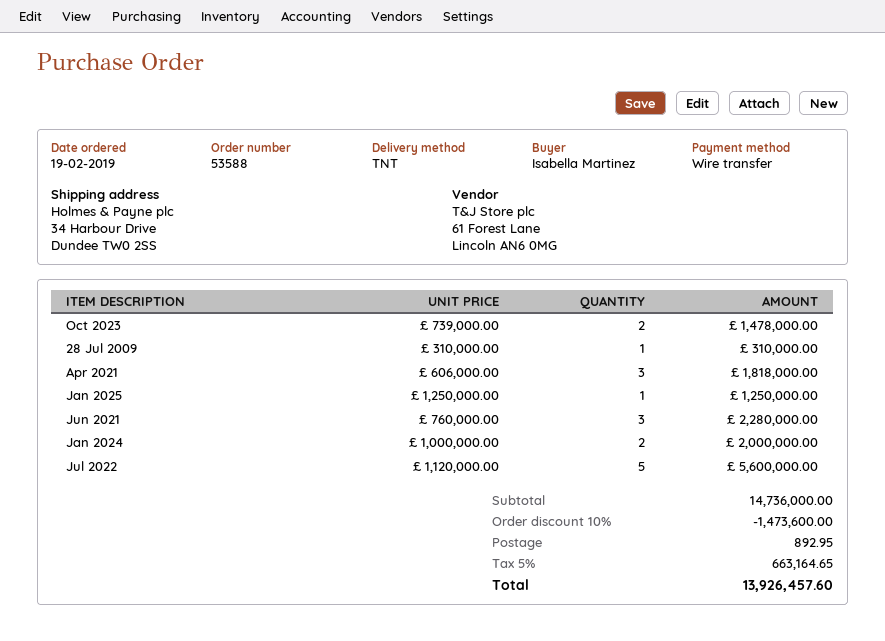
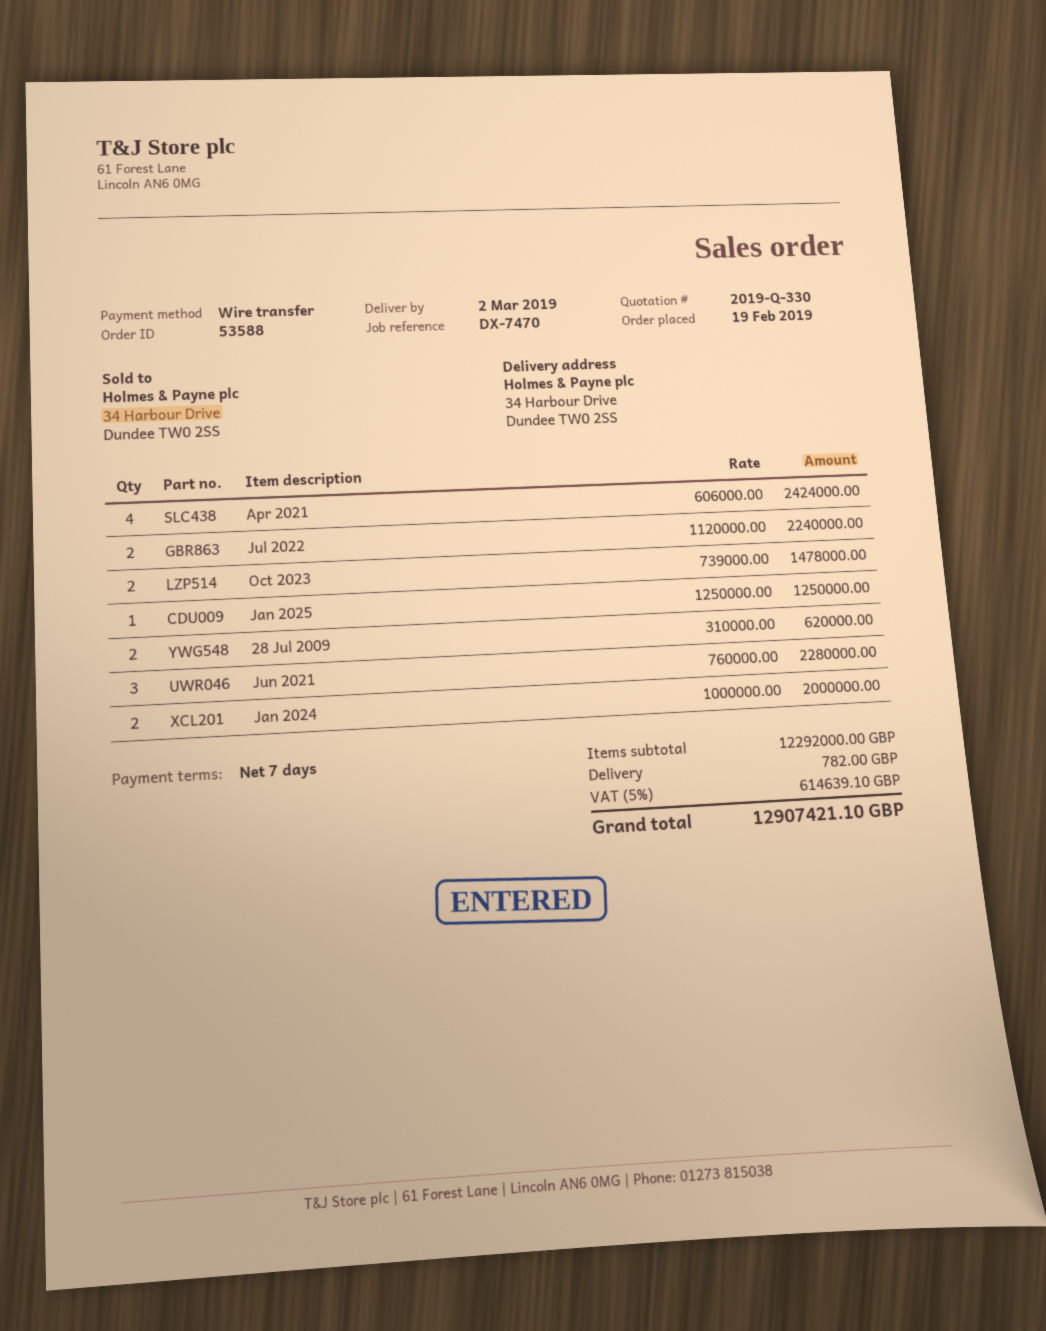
28 Jul 2009: 1 x 310000.00 = 310000.00 -> 2 x 310000.00 = 620000.00
Apr 2021: 3 x 606000.00 = 1818000.00 -> 4 x 606000.00 = 2424000.00
Jul 2022: 5 x 1120000.00 = 5600000.00 -> 2 x 1120000.00 = 2240000.00
subtotal: 14736000.00 -> 12292000.00
discount: 10% = 1473600.00 -> none
shipping: 892.95 -> 782.00
tax: 5% = 663164.65 -> 5% = 614639.10
total: 13926457.60 -> 12907421.10

